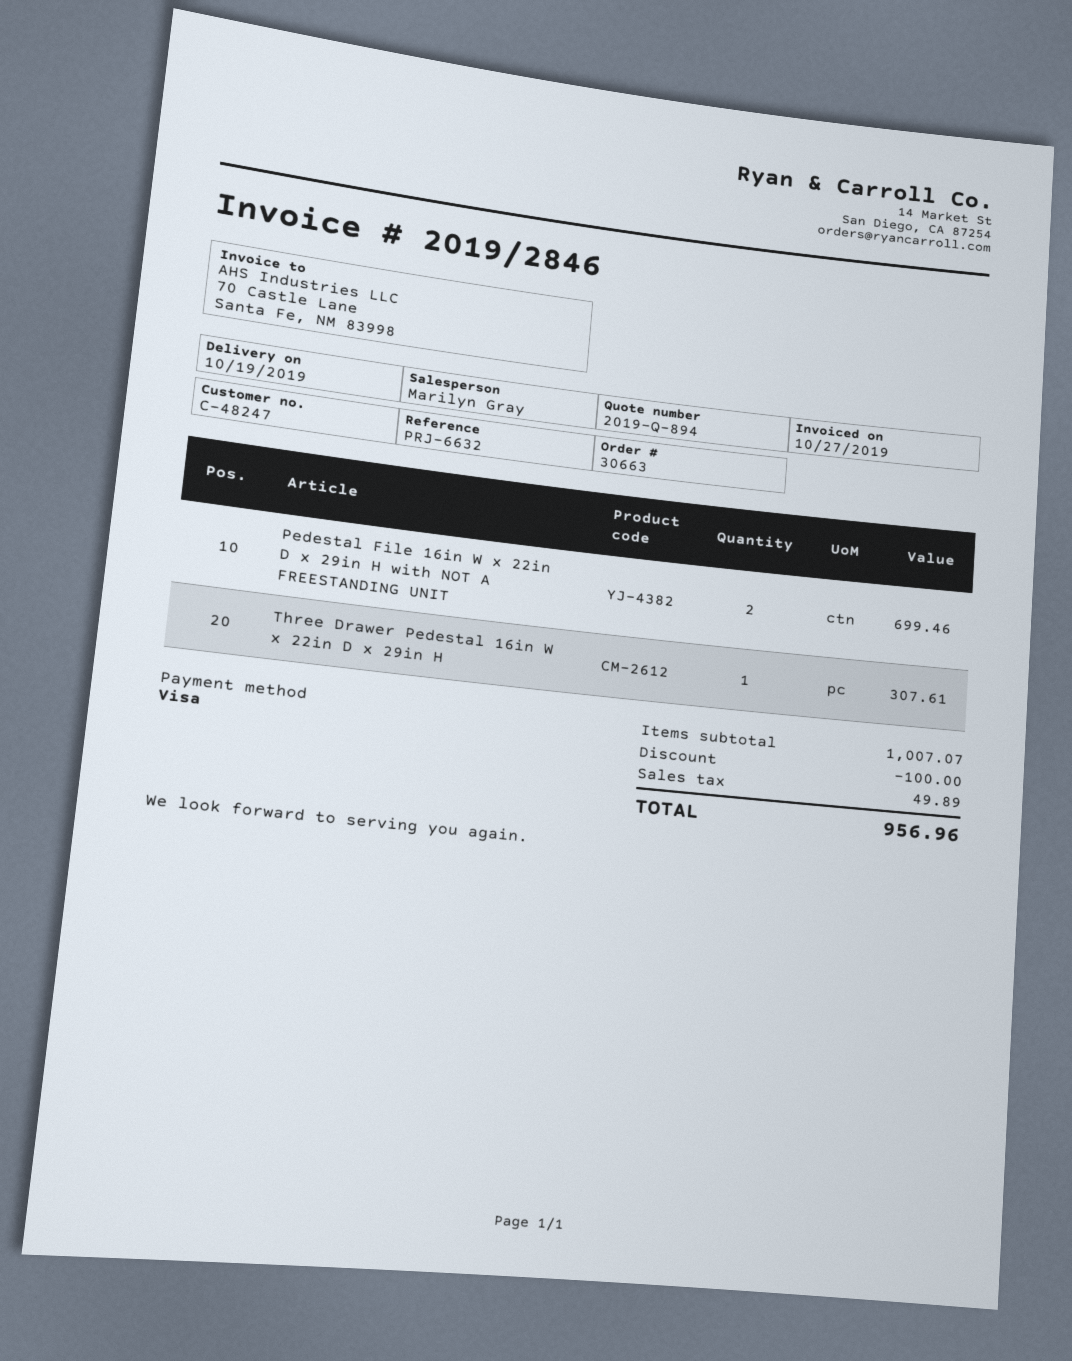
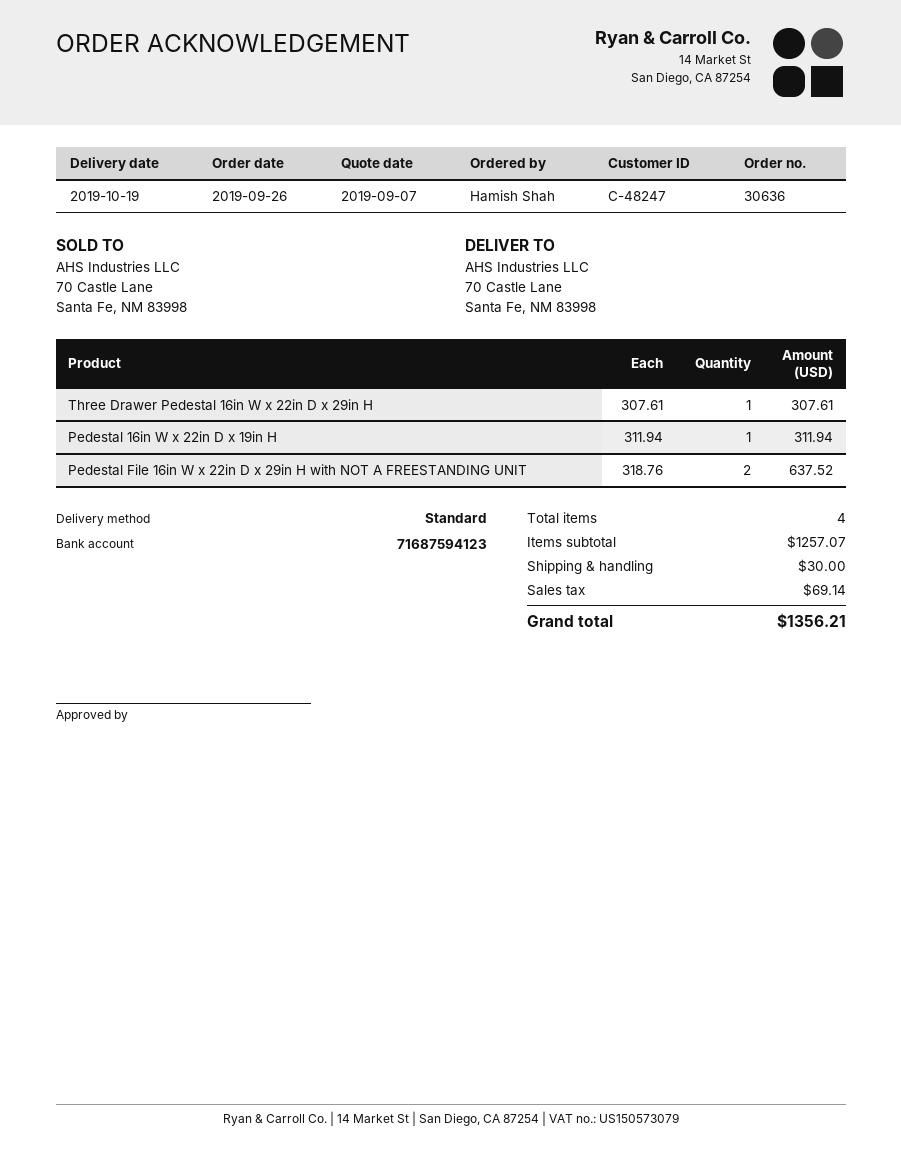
order number: 30663 -> 30636
Pedestal File 16in W x 22in D x 29in H with NOT A FREESTANDING UNIT: 2 for 699.46 -> 2 for 637.52
Pedestal 16in W x 22in D x 19in H: none -> 1 for 311.94
subtotal: 1007.07 -> 1257.07
discount: 100.00 -> none
shipping: none -> 30.00
tax: 49.89 -> 69.14
total: 956.96 -> 1356.21

